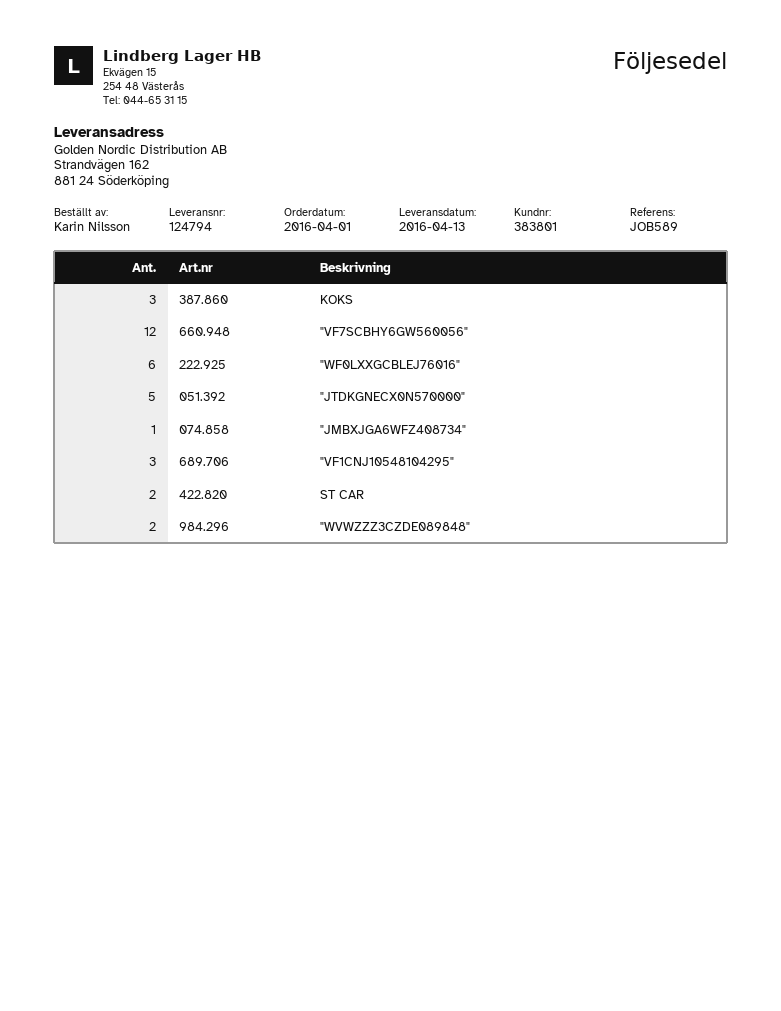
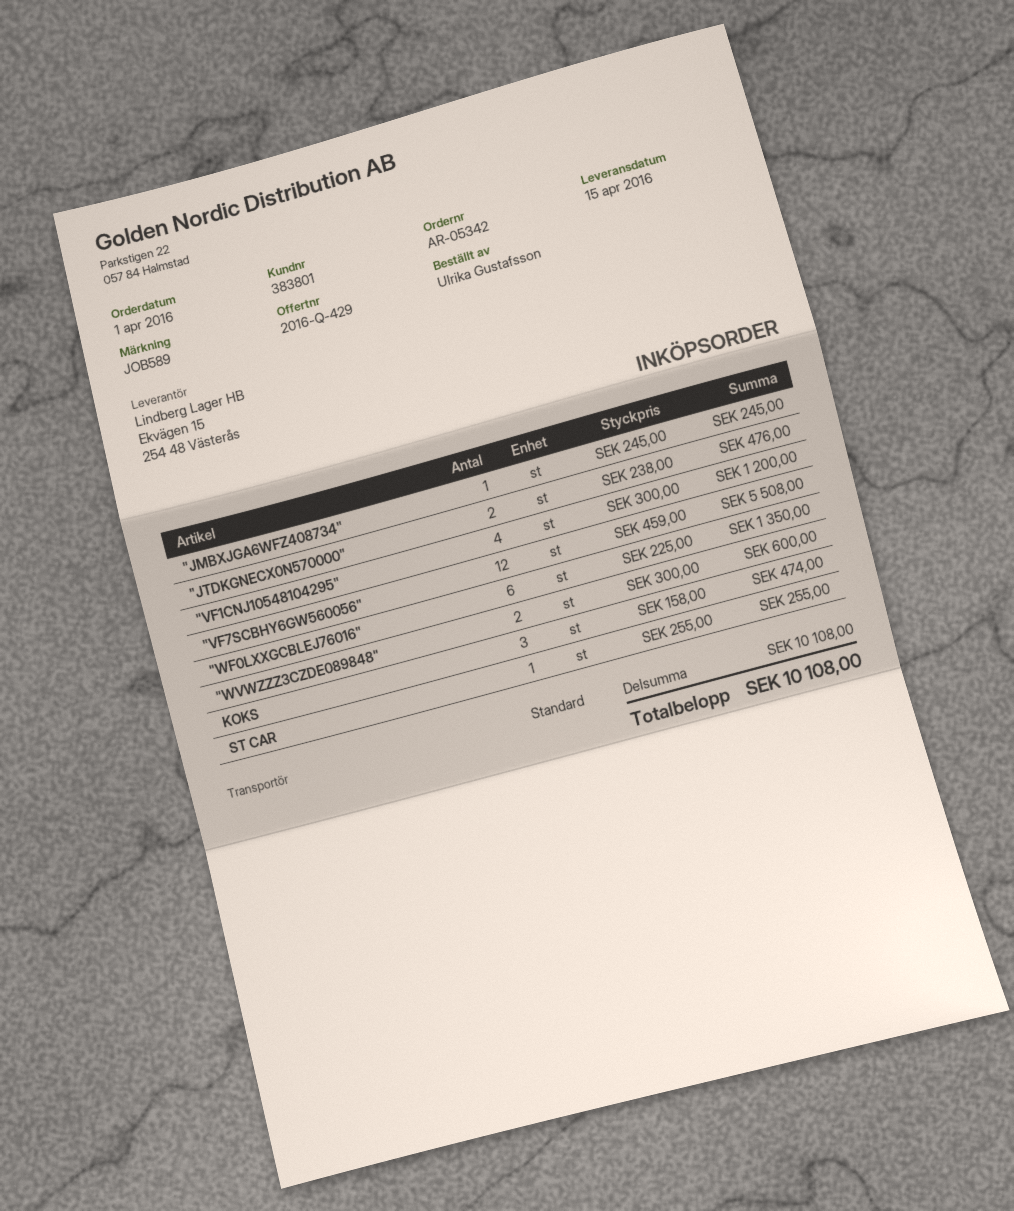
delivery date: 2016-04-13 -> 2016-04-15
ordered by: Karin Nilsson -> Ulrika Gustafsson
"JTDKGNECX0N570000": 5 -> 2
"VF1CNJ10548104295": 3 -> 4
ST CAR: 2 -> 1

